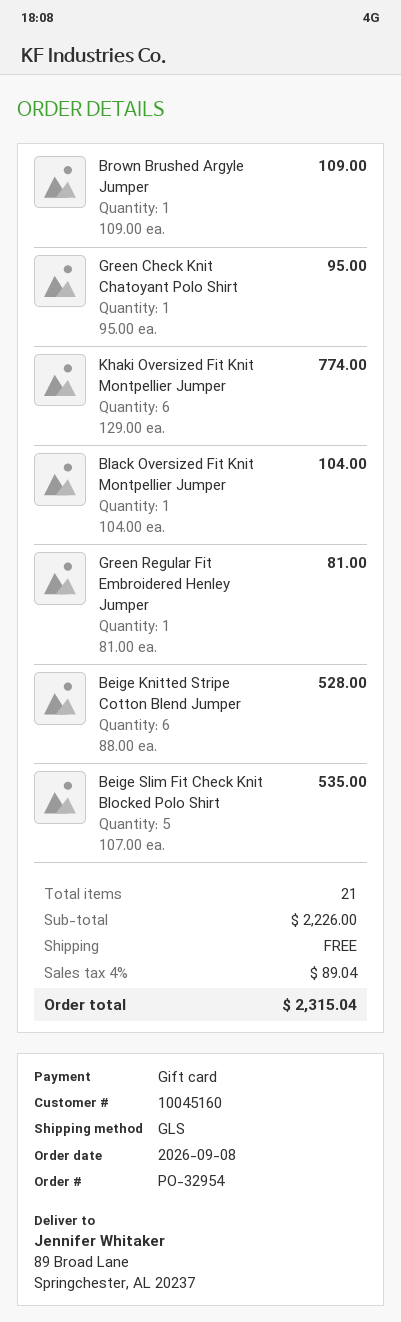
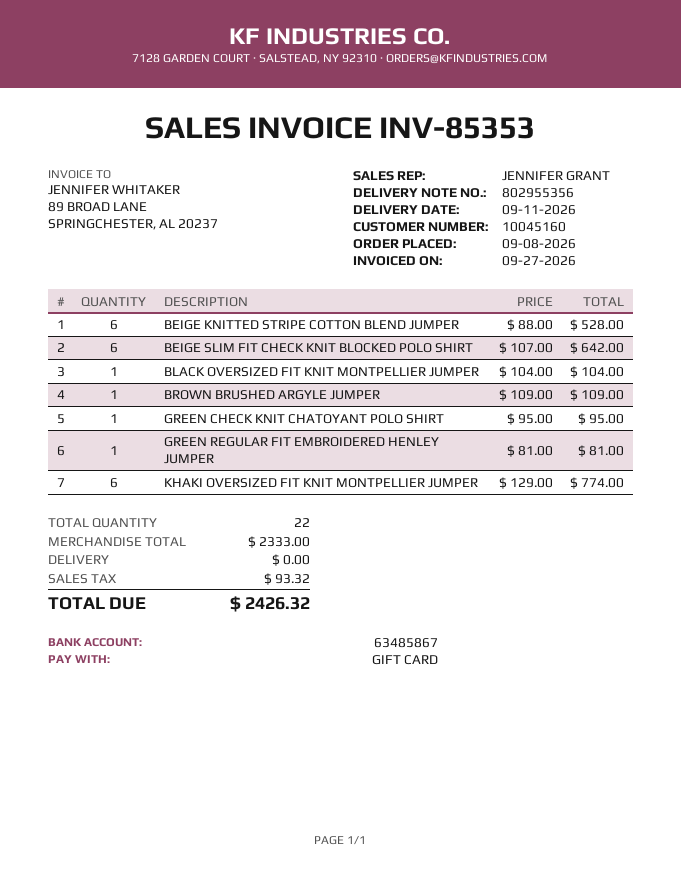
Beige Slim Fit Check Knit Blocked Polo Shirt: 5 x 107.00 = 535.00 -> 6 x 107.00 = 642.00
total quantity: 21 -> 22
subtotal: 2226.00 -> 2333.00
tax: 89.04 -> 93.32
total: 2315.04 -> 2426.32

